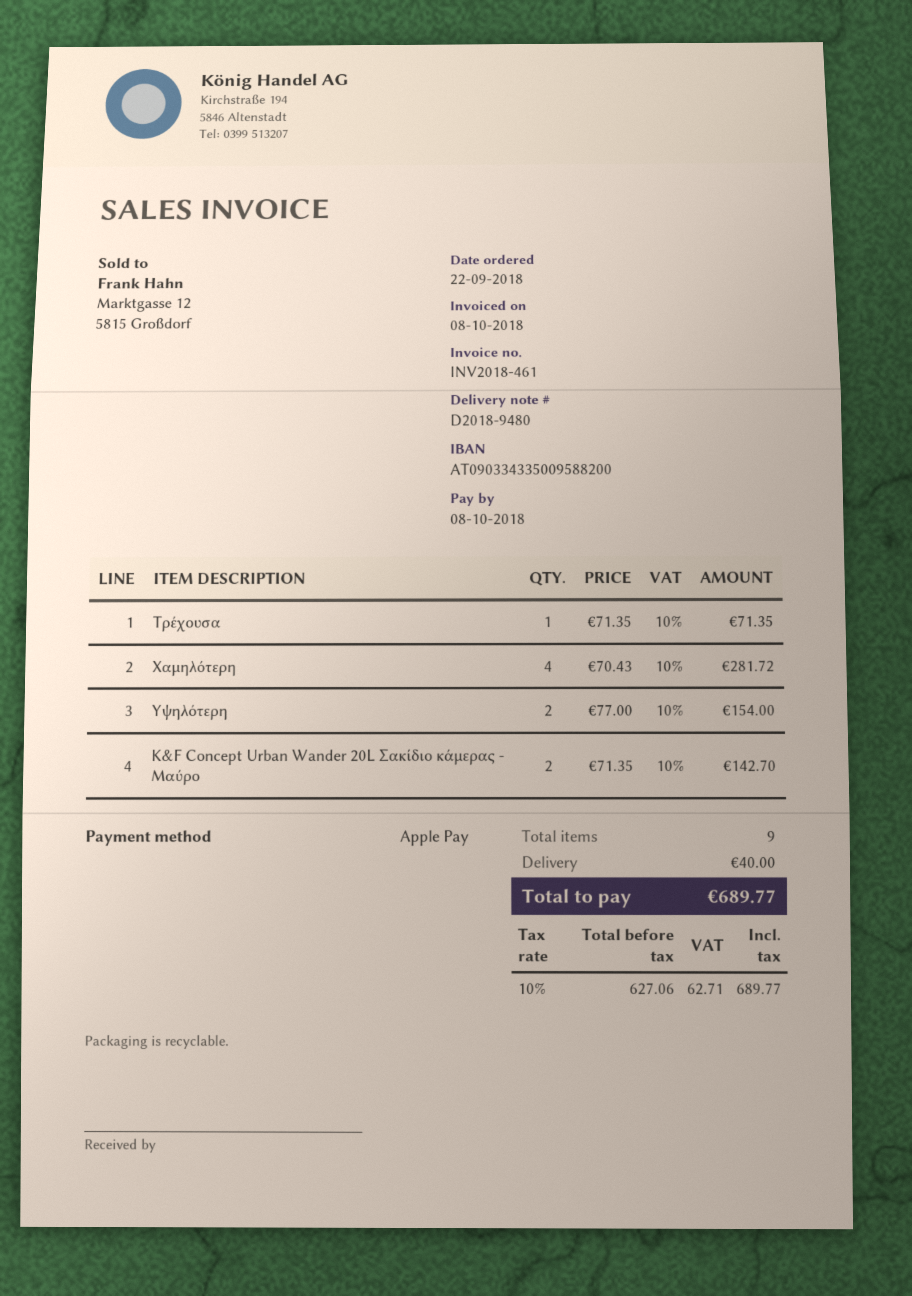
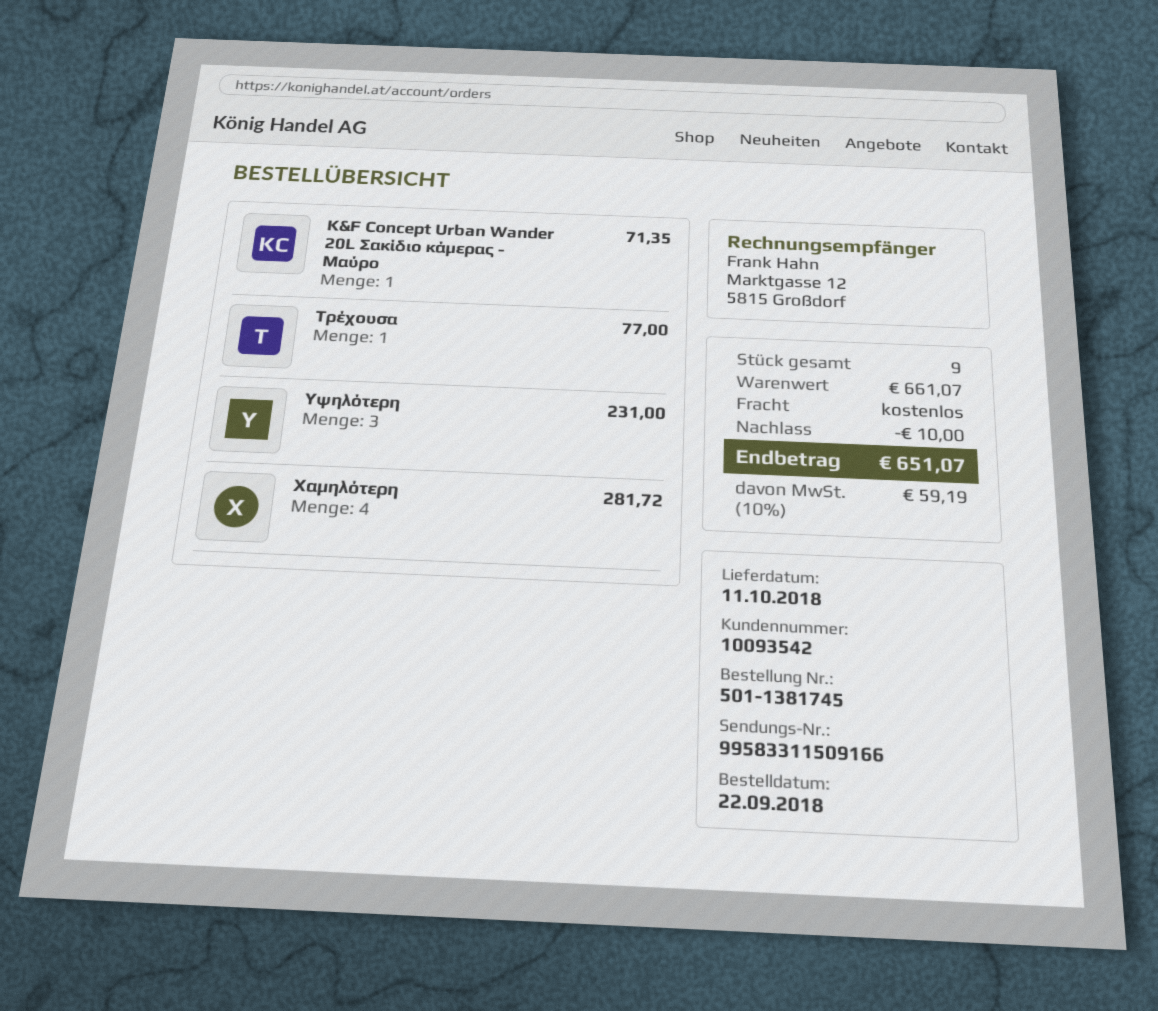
Τρέχουσα: 1 for 71.35 -> 1 for 77.00
Υψηλότερη: 2 for 154.00 -> 3 for 231.00
K&F Concept Urban Wander 20L Σακίδιο κάμερας - Μαύρο: 2 for 142.70 -> 1 for 71.35
discount: none -> 10.00
shipping: 40.00 -> 0.00
tax: 10% = 62.71 -> 10% = 59.19
total: 689.77 -> 651.07

